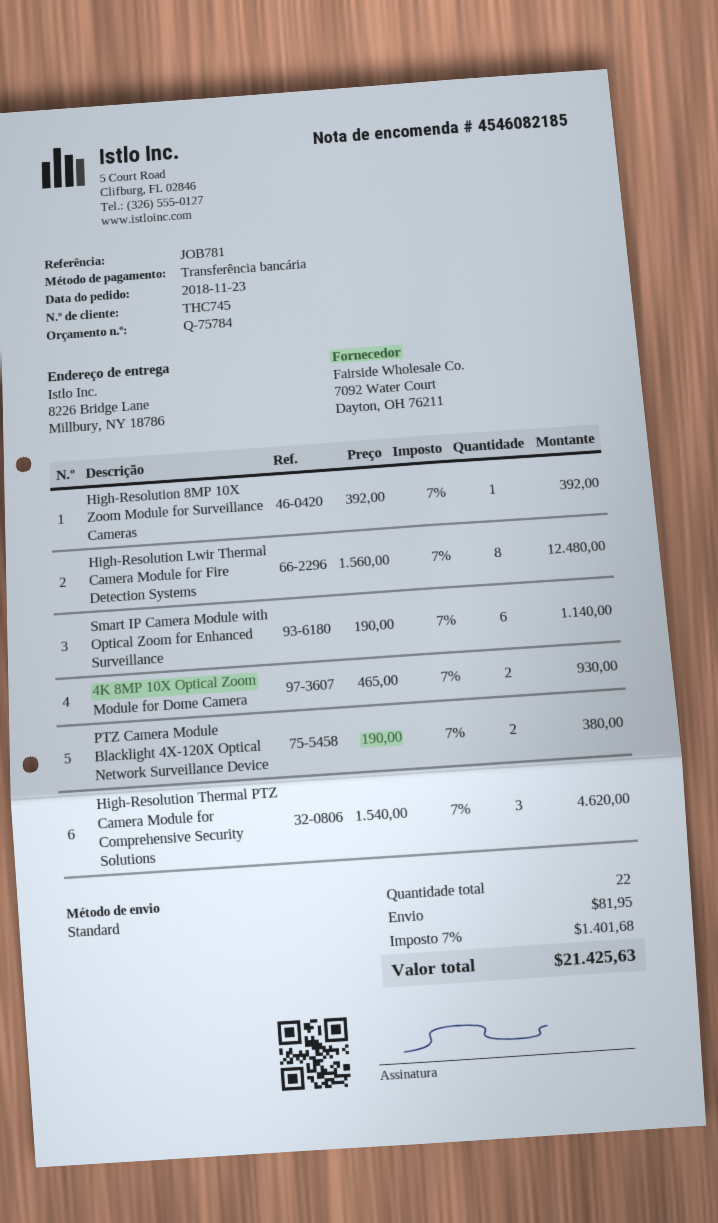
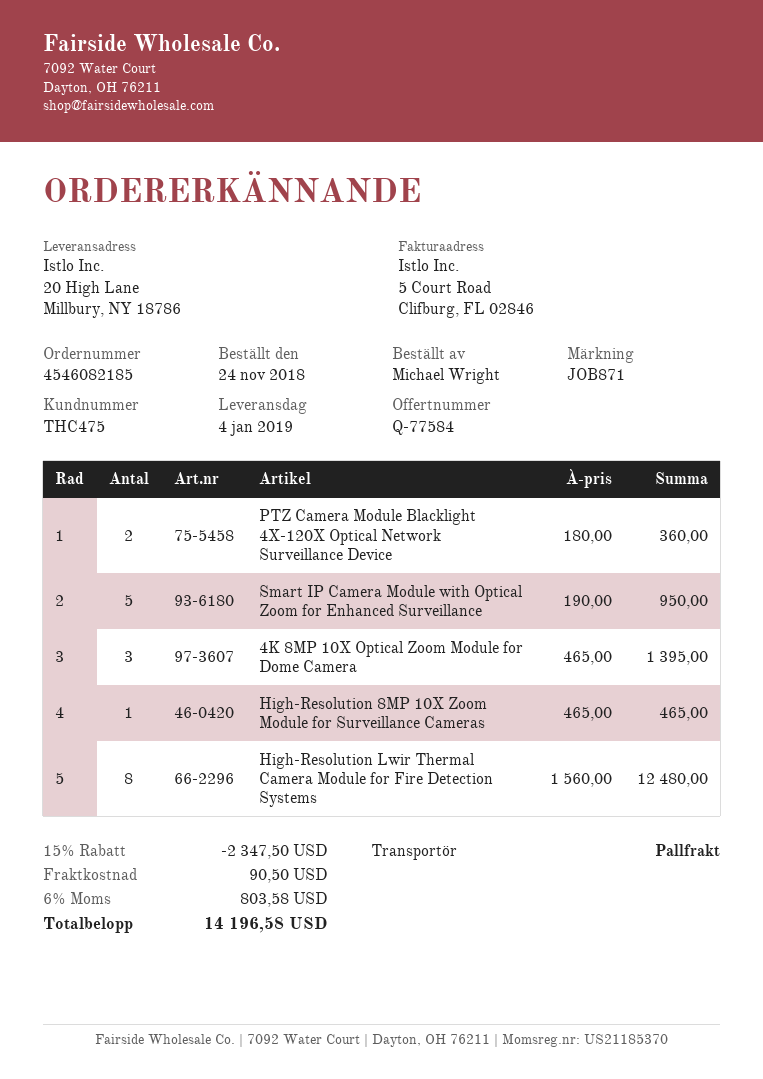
quote number: Q-75784 -> Q-77584
order date: 2018-11-23 -> 2018-11-24
customer number: THC745 -> THC475
reference: JOB781 -> JOB871
shipping method: standard -> pallet freight
ship to: 8226 Bridge Lane, Millbury, NY 18786 -> 20 High Lane, Millbury, NY 18786
High-Resolution 8MP 10X Zoom Module for Surveillance Cameras: 1 x 392.00 = 392.00 -> 1 x 465.00 = 465.00
Smart IP Camera Module with Optical Zoom for Enhanced Surveillance: 6 x 190.00 = 1140.00 -> 5 x 190.00 = 950.00
4K 8MP 10X Optical Zoom Module for Dome Camera: 2 x 465.00 = 930.00 -> 3 x 465.00 = 1395.00
PTZ Camera Module Blacklight 4X-120X Optical Network Surveillance Device: 2 x 190.00 = 380.00 -> 2 x 180.00 = 360.00
High-Resolution Thermal PTZ Camera Module for Comprehensive Security Solutions: 3 x 1540.00 = 4620.00 -> none
discount: none -> 15% = 2347.50
shipping: 81.95 -> 90.50
tax: 7% = 1401.68 -> 6% = 803.58
total: 21425.63 -> 14196.58

